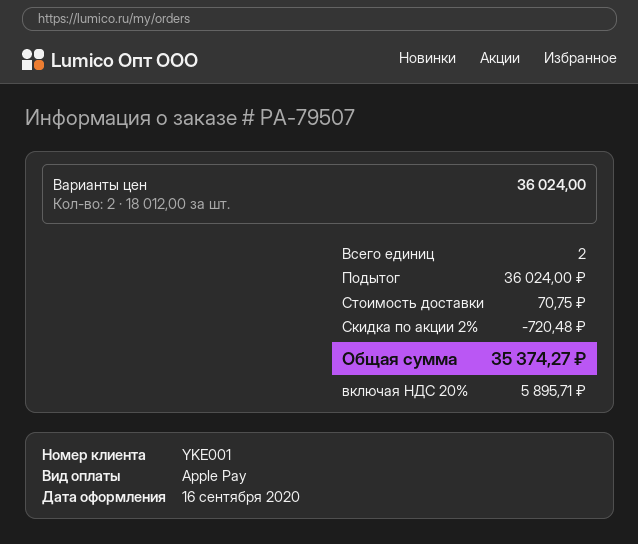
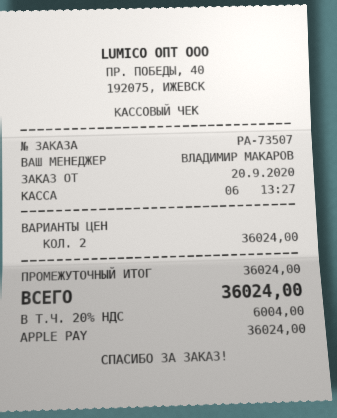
order number: PA-79507 -> PA-73507
order date: 2020-09-16 -> 2020-09-20
discount: 2% = 720.48 -> none
shipping: 70.75 -> none
tax: 20% = 5895.71 -> 20% = 6004.00
total: 35374.27 -> 36024.00

